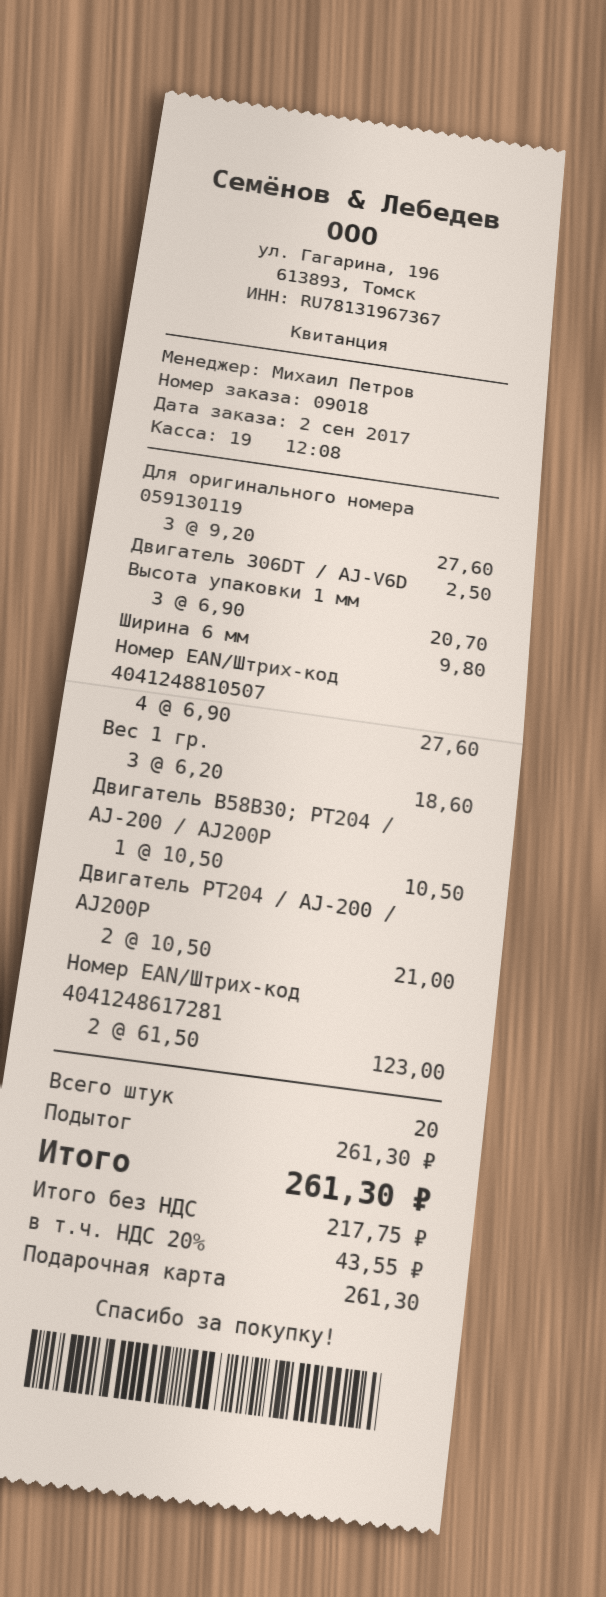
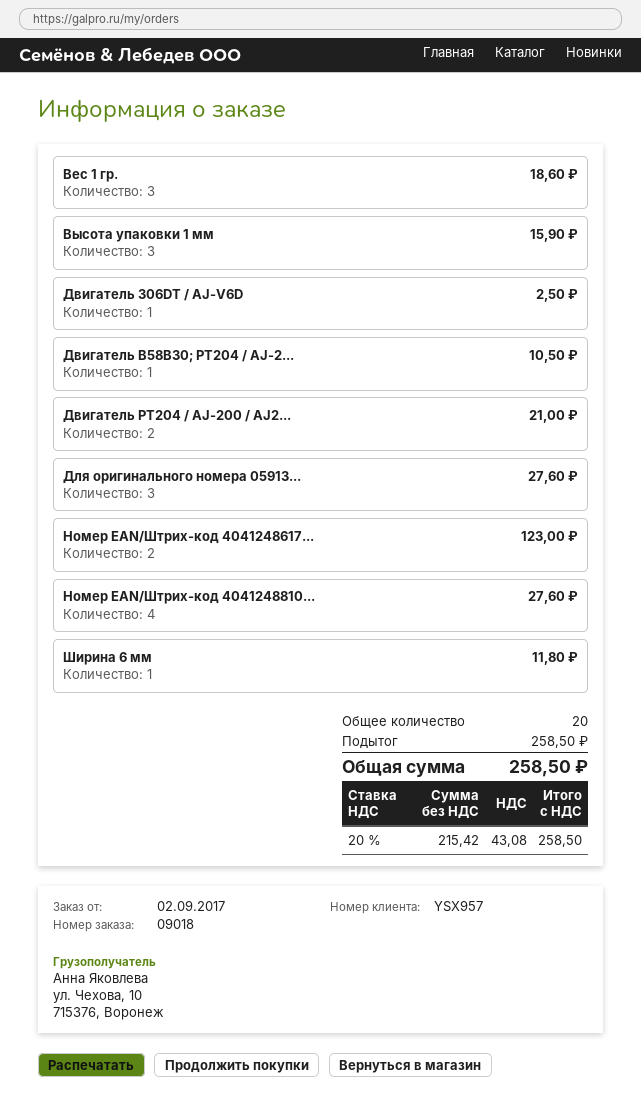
Высота упаковки 1 мм: 3 for 20.70 -> 3 for 15.90
Ширина 6 мм: 1 for 9.80 -> 1 for 11.80
subtotal: 261.30 -> 258.50
net: 217.75 -> 215.42
tax: 20% = 43.55 -> 20% = 43.08
total: 261.30 -> 258.50

